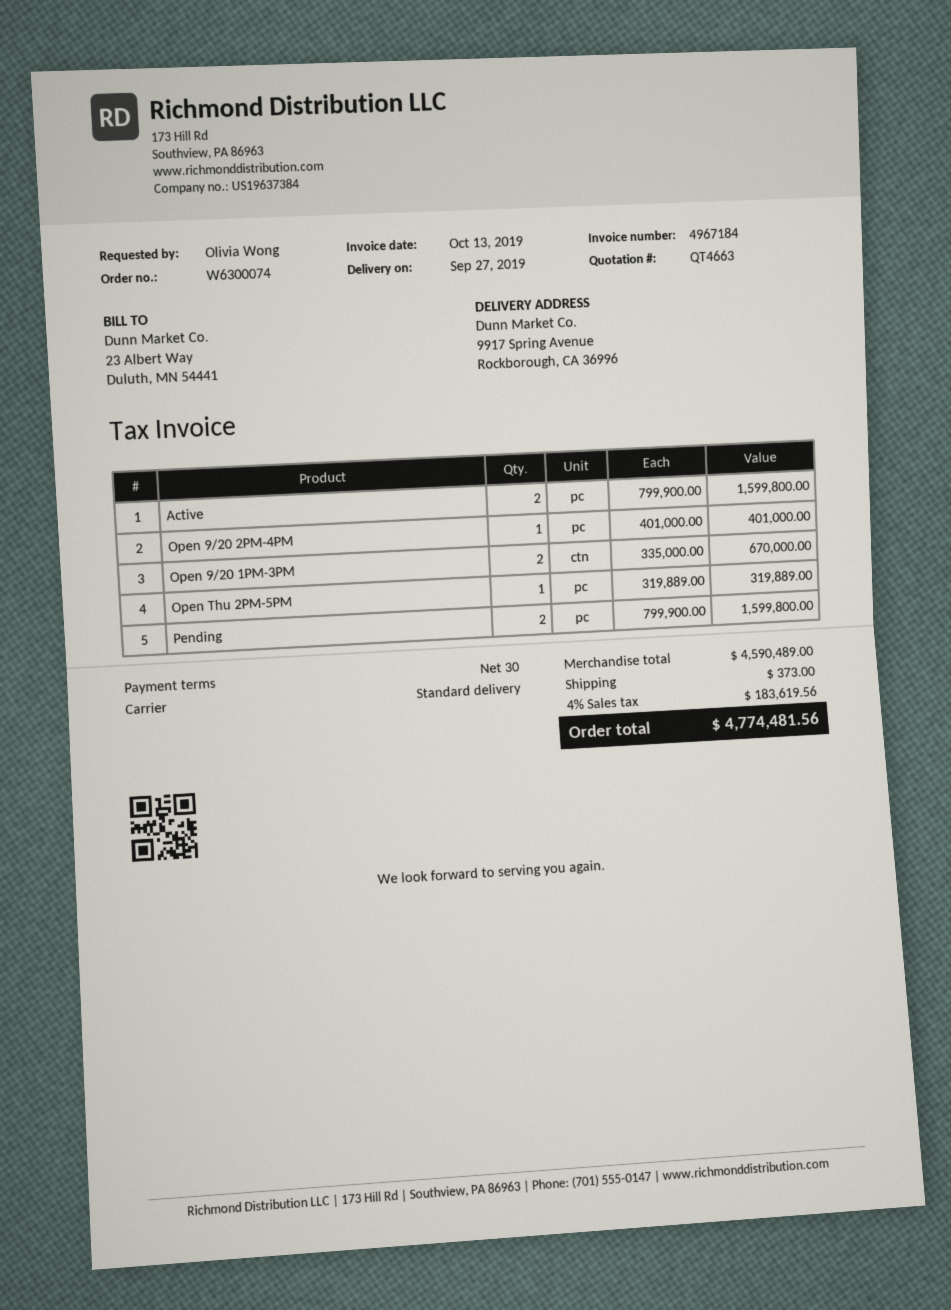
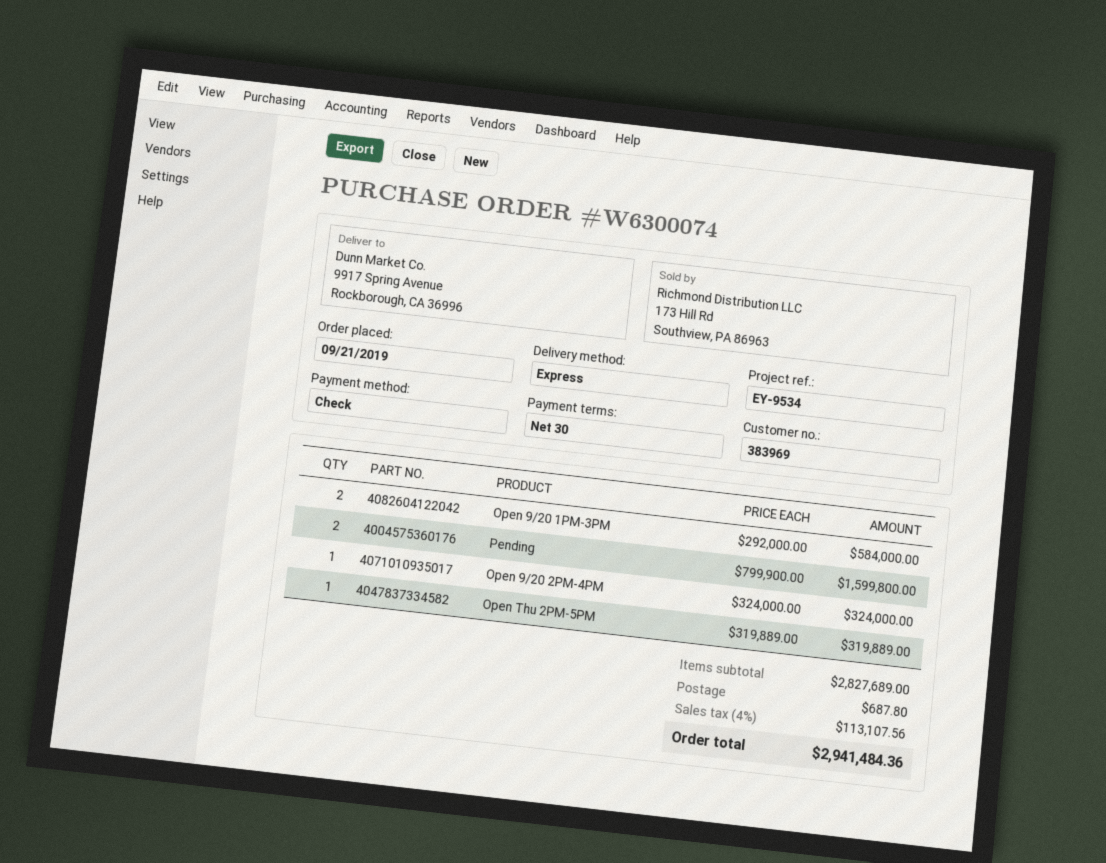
shipping method: standard -> express
Active: 2 x 799900.00 = 1599800.00 -> none
Open 9/20 2PM-4PM: 1 x 401000.00 = 401000.00 -> 1 x 324000.00 = 324000.00
Open 9/20 1PM-3PM: 2 x 335000.00 = 670000.00 -> 2 x 292000.00 = 584000.00
subtotal: 4590489.00 -> 2827689.00
shipping: 373.00 -> 687.80
tax: 4% = 183619.56 -> 4% = 113107.56
total: 4774481.56 -> 2941484.36

